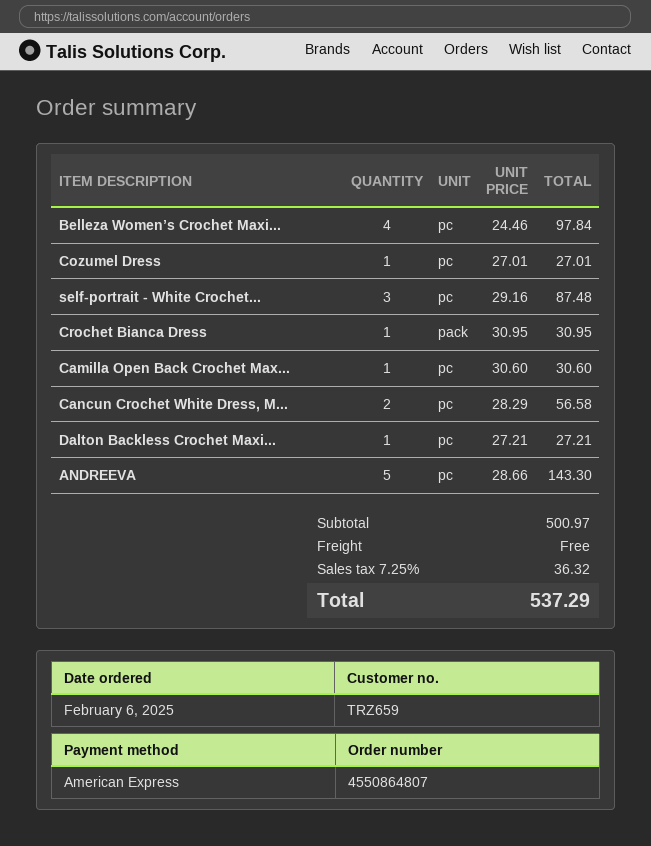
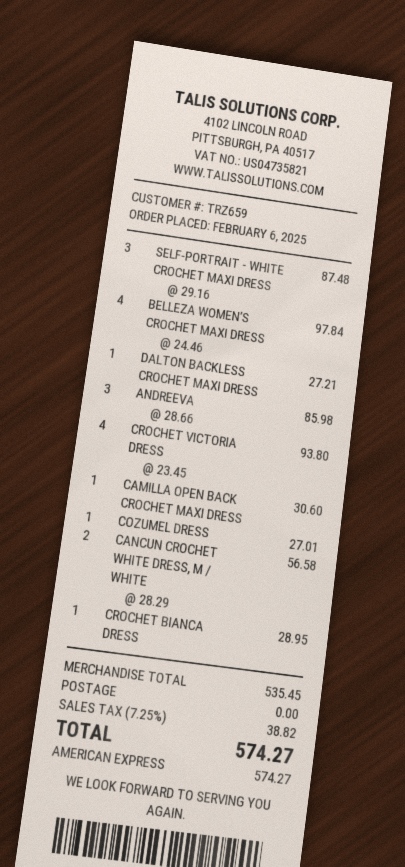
Crochet Bianca Dress: 1 x 30.95 = 30.95 -> 1 x 28.95 = 28.95
ANDREEVA: 5 x 28.66 = 143.30 -> 3 x 28.66 = 85.98
CROCHET VICTORIA DRESS: none -> 4 x 23.45 = 93.80
subtotal: 500.97 -> 535.45
tax: 7.25% = 36.32 -> 7.25% = 38.82
total: 537.29 -> 574.27

